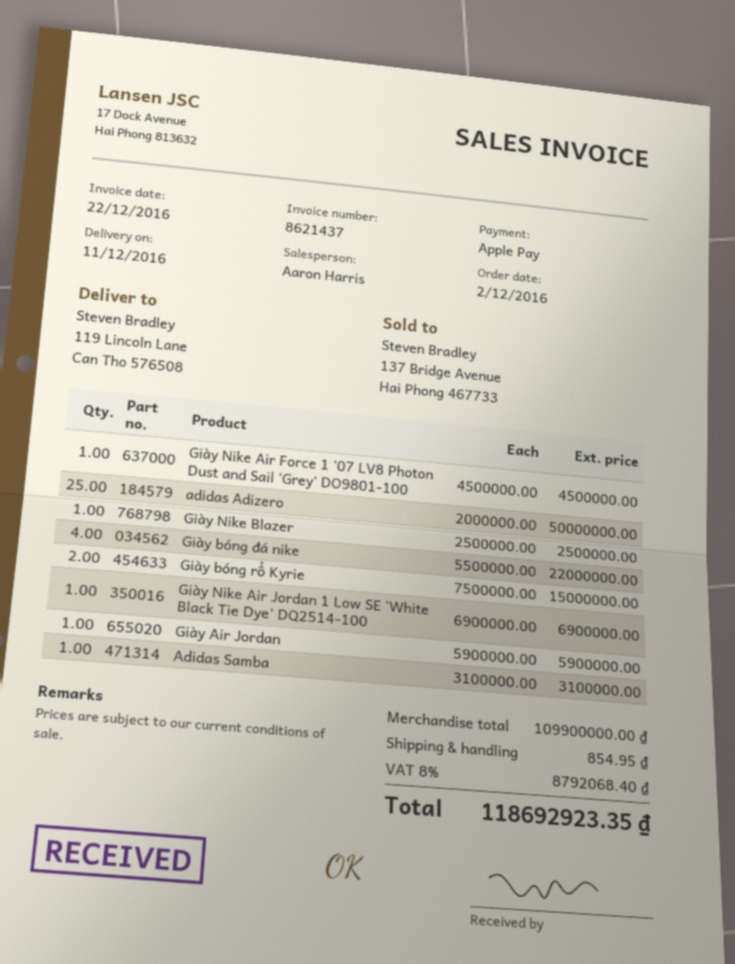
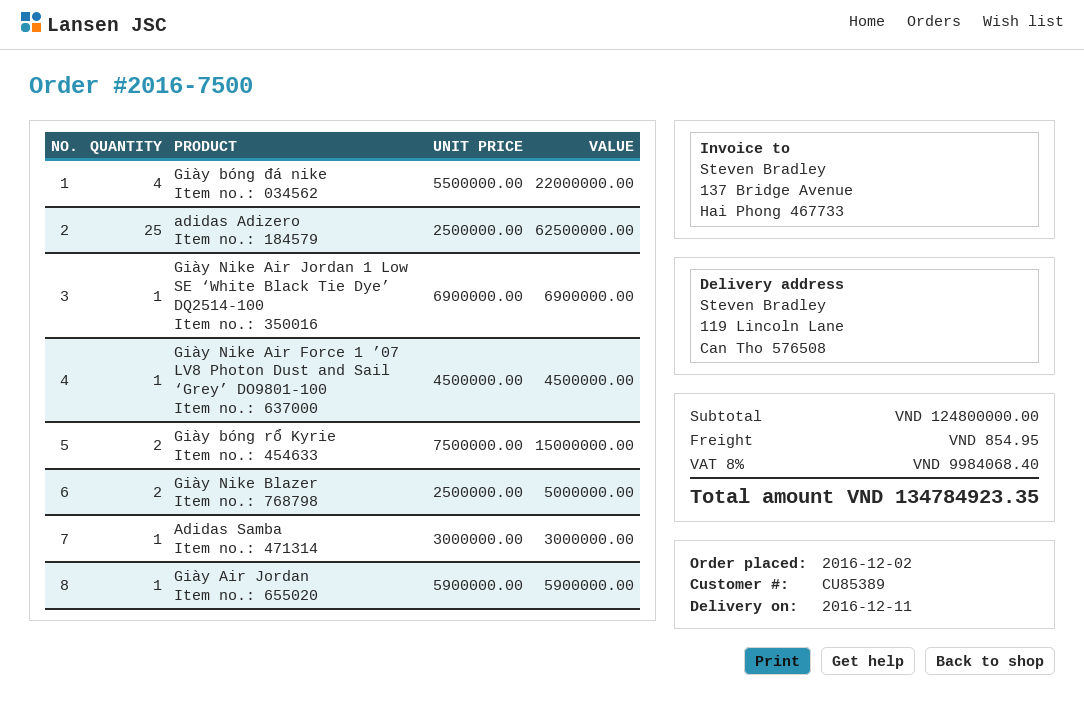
adidas Adizero: 25 x 2000000.00 = 50000000.00 -> 25 x 2500000.00 = 62500000.00
Giày Nike Blazer: 1 x 2500000.00 = 2500000.00 -> 2 x 2500000.00 = 5000000.00
Adidas Samba: 1 x 3100000.00 = 3100000.00 -> 1 x 3000000.00 = 3000000.00
subtotal: 109900000.00 -> 124800000.00
tax: 8% = 8792068.40 -> 8% = 9984068.40
total: 118692923.35 -> 134784923.35

